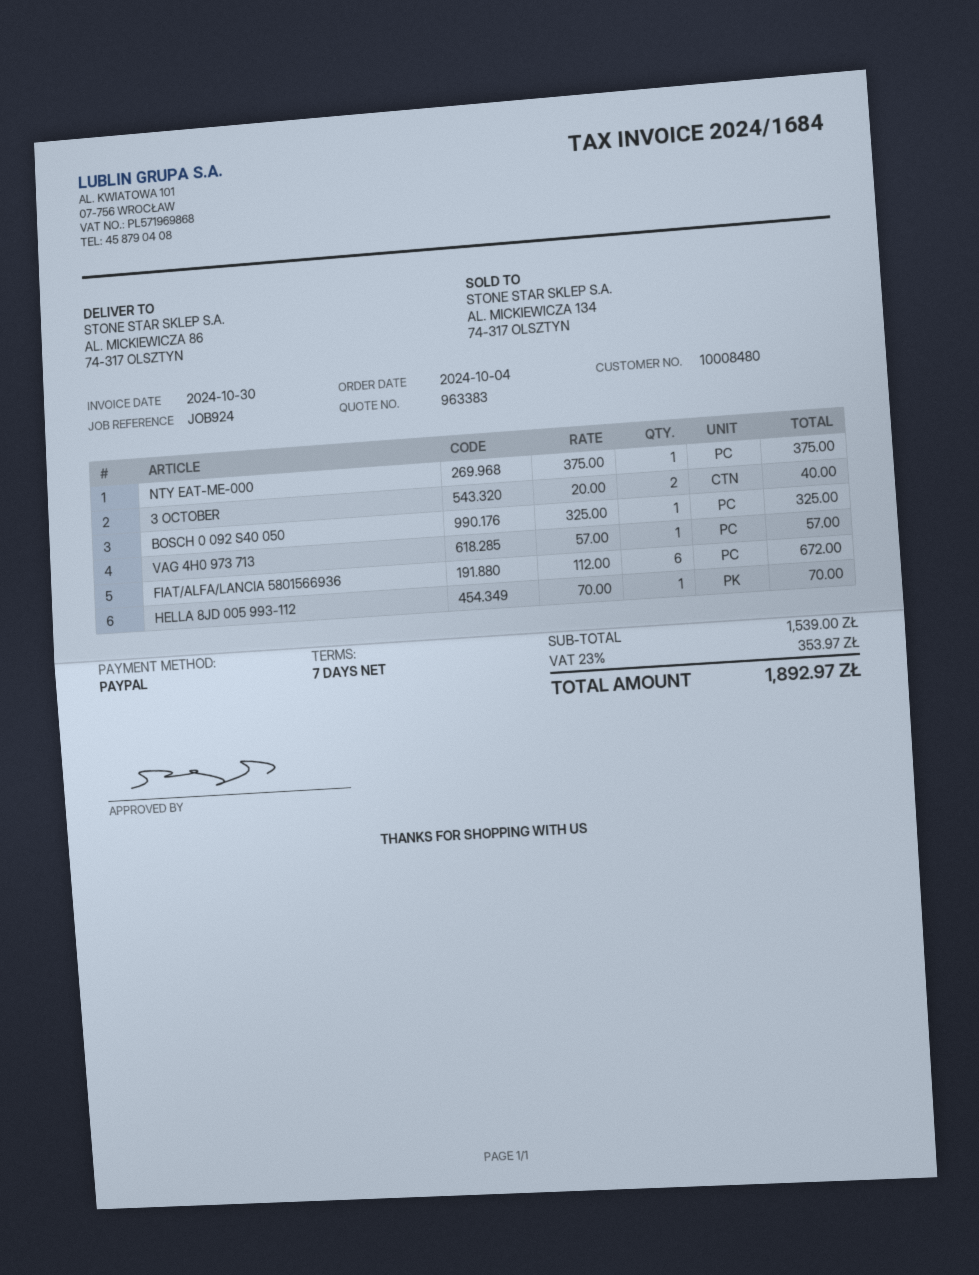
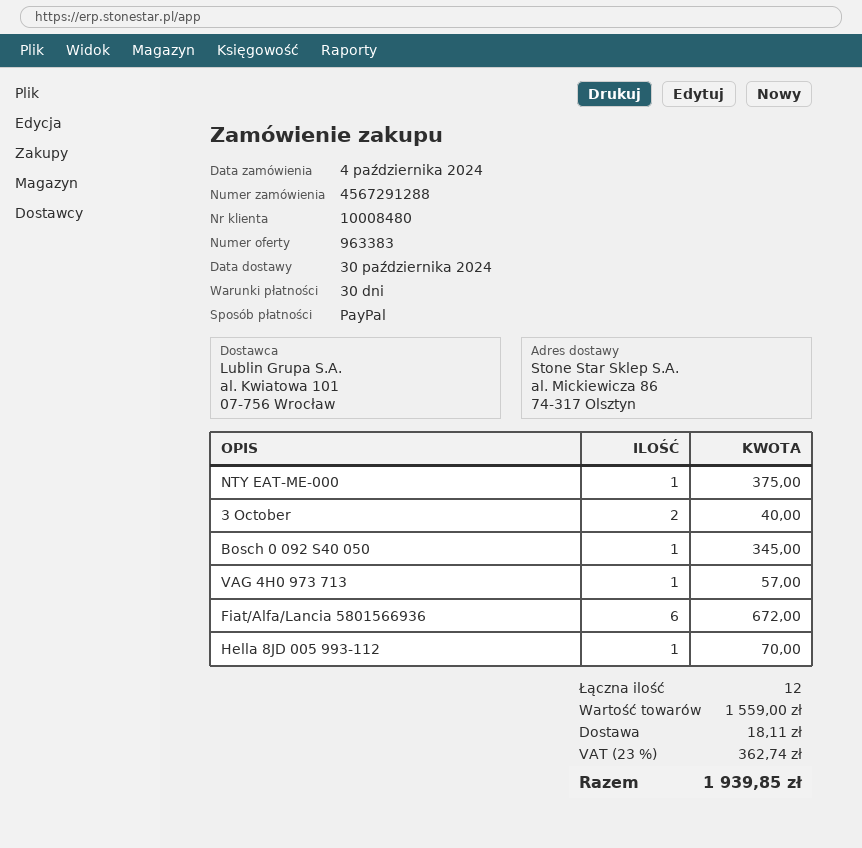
payment terms: 7 days -> 30 days
BOSCH 0 092 S40 050: 1 for 325.00 -> 1 for 345.00
subtotal: 1539.00 -> 1559.00
shipping: none -> 18.11
tax: 23% = 353.97 -> 23% = 362.74
total: 1892.97 -> 1939.85

